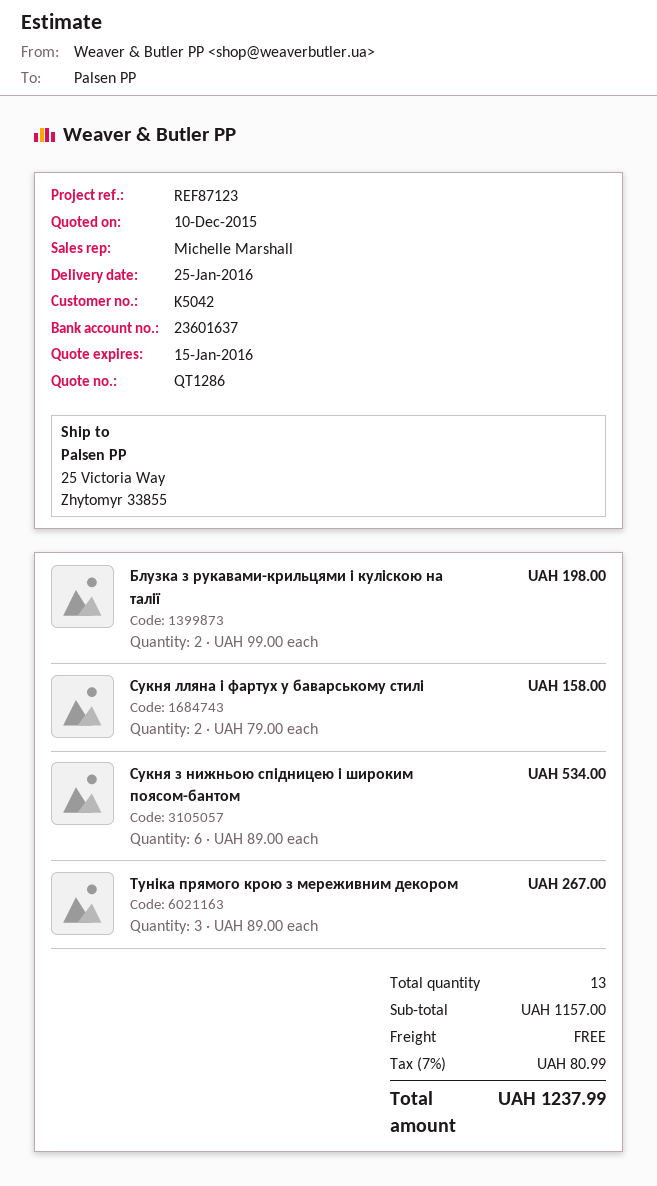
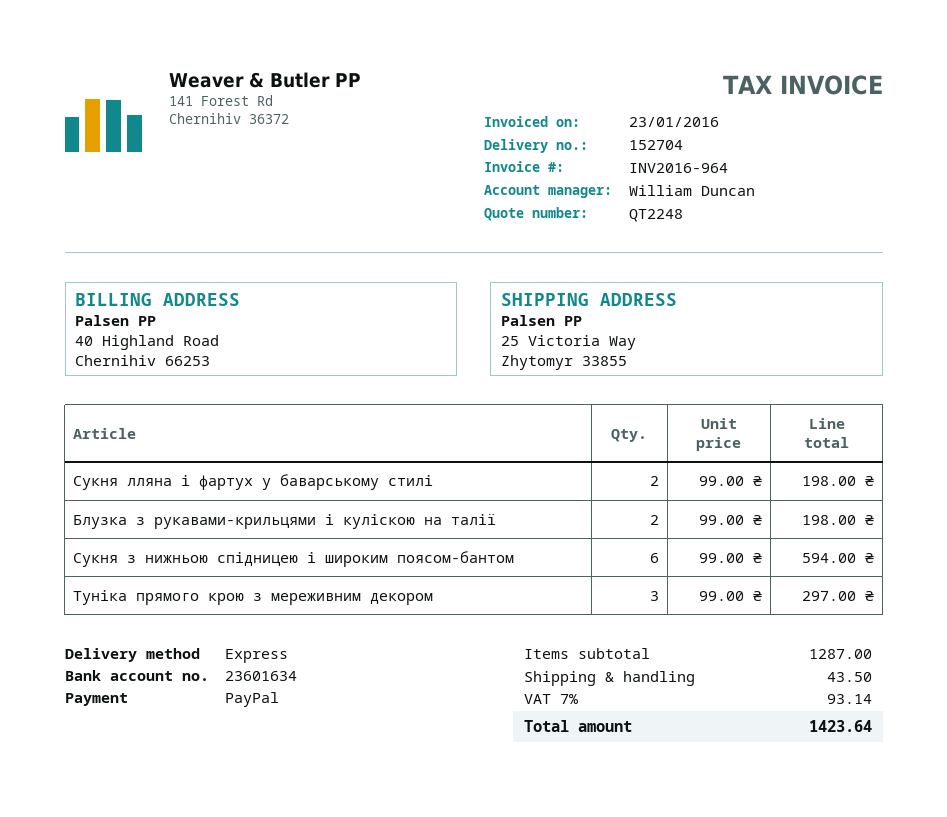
quote number: QT1286 -> QT2248
sales rep: Michelle Marshall -> William Duncan
bank account: 23601637 -> 23601634
Сукня лляна і фартух у баварському стилі: 2 x 79.00 = 158.00 -> 2 x 99.00 = 198.00
Сукня з нижньою спідницею і широким поясом-бантом: 6 x 89.00 = 534.00 -> 6 x 99.00 = 594.00
Туніка прямого крою з мереживним декором: 3 x 89.00 = 267.00 -> 3 x 99.00 = 297.00
subtotal: 1157.00 -> 1287.00
shipping: 0.00 -> 43.50
tax: 7% = 80.99 -> 7% = 93.14
total: 1237.99 -> 1423.64

